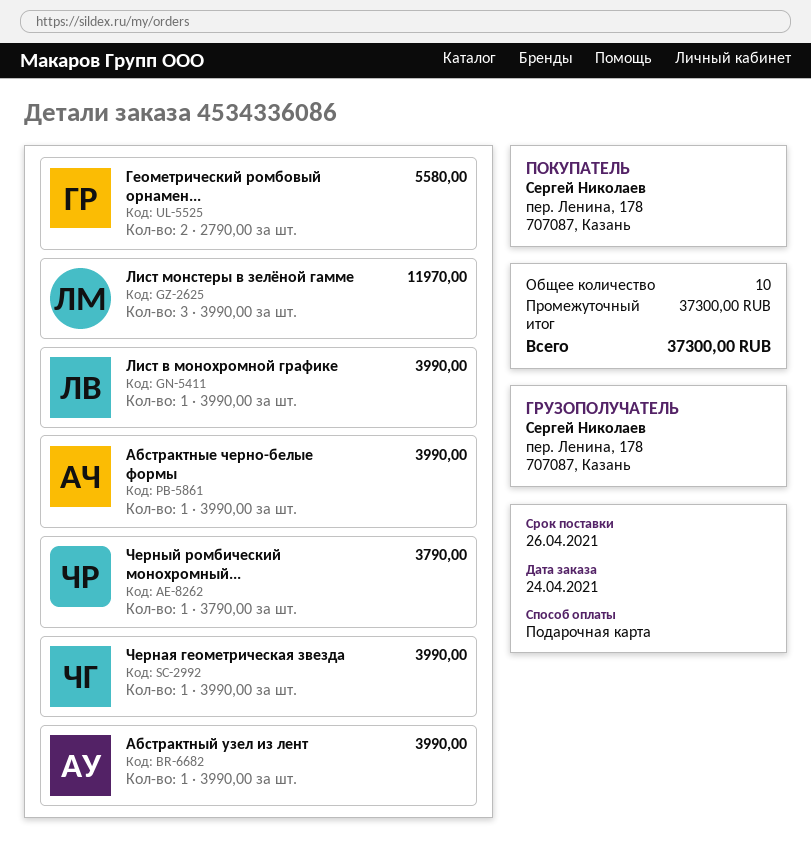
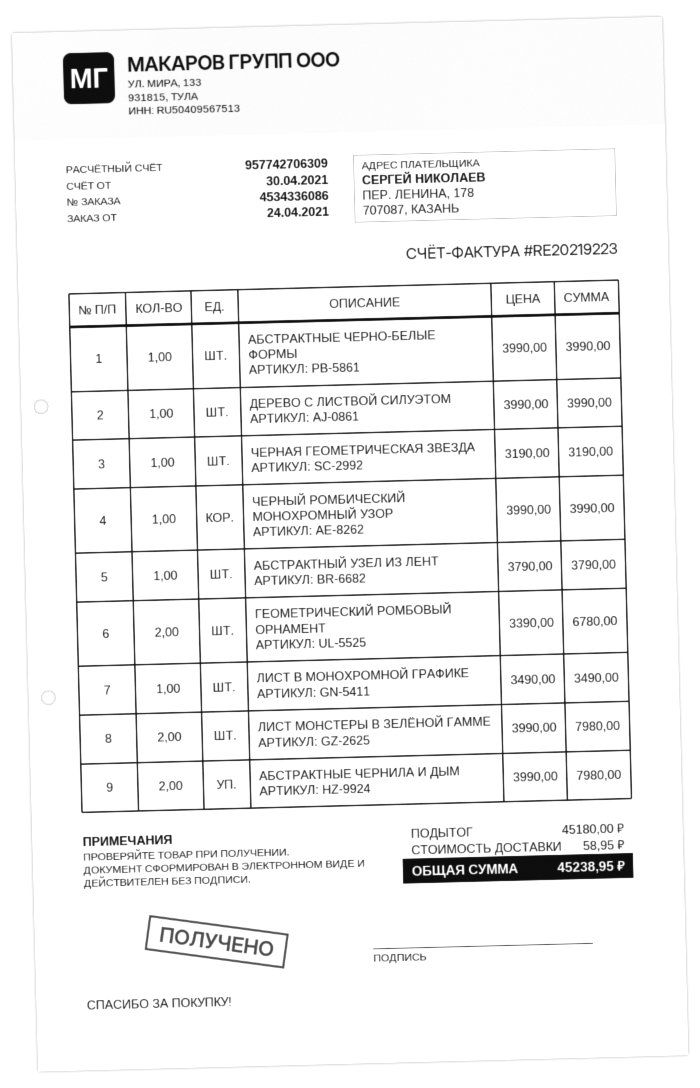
Геометрический ромбовый орнамен...: 2 x 2790.00 = 5580.00 -> 2 x 3390.00 = 6780.00
Лист монстеры в зелёной гамме: 3 x 3990.00 = 11970.00 -> 2 x 3990.00 = 7980.00
Лист в монохромной графике: 1 x 3990.00 = 3990.00 -> 1 x 3490.00 = 3490.00
Черный ромбический монохромный...: 1 x 3790.00 = 3790.00 -> 1 x 3990.00 = 3990.00
Черная геометрическая звезда: 1 x 3990.00 = 3990.00 -> 1 x 3190.00 = 3190.00
Абстрактный узел из лент: 1 x 3990.00 = 3990.00 -> 1 x 3790.00 = 3790.00
ДЕРЕВО С ЛИСТВОЙ СИЛУЭТОМ: none -> 1 x 3990.00 = 3990.00
АБСТРАКТНЫЕ ЧЕРНИЛА И ДЫМ: none -> 2 x 3990.00 = 7980.00
subtotal: 37300.00 -> 45180.00
shipping: none -> 58.95
total: 37300.00 -> 45238.95

